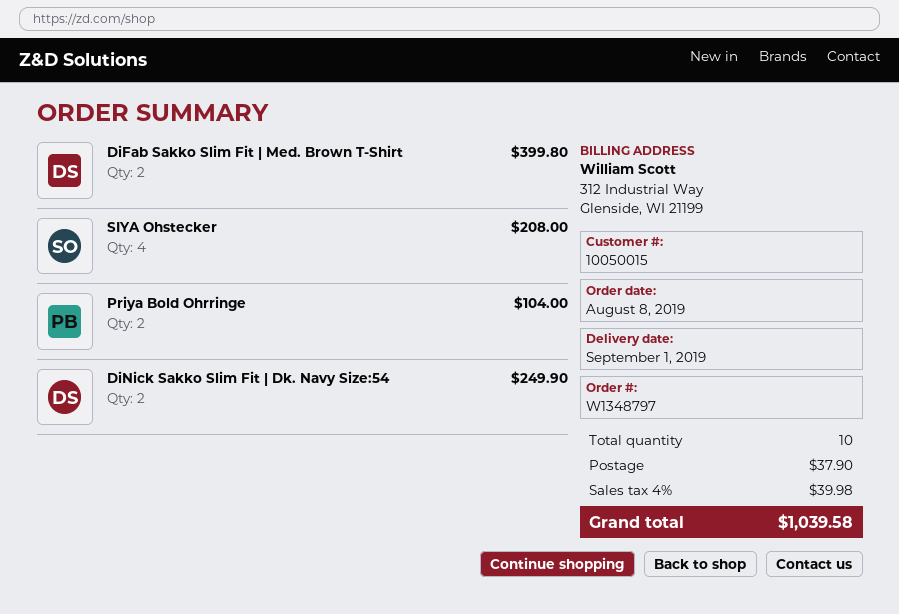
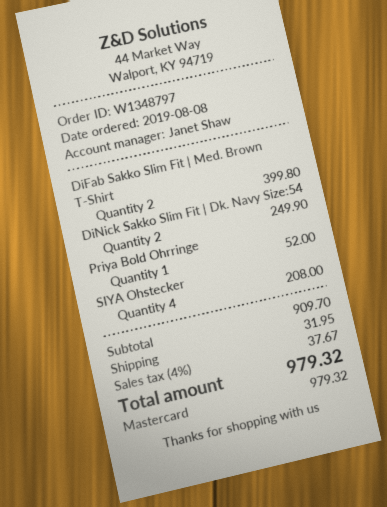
Priya Bold Ohrringe: 2 for 104.00 -> 1 for 52.00
shipping: 37.90 -> 31.95
tax: 4% = 39.98 -> 4% = 37.67
total: 1039.58 -> 979.32

